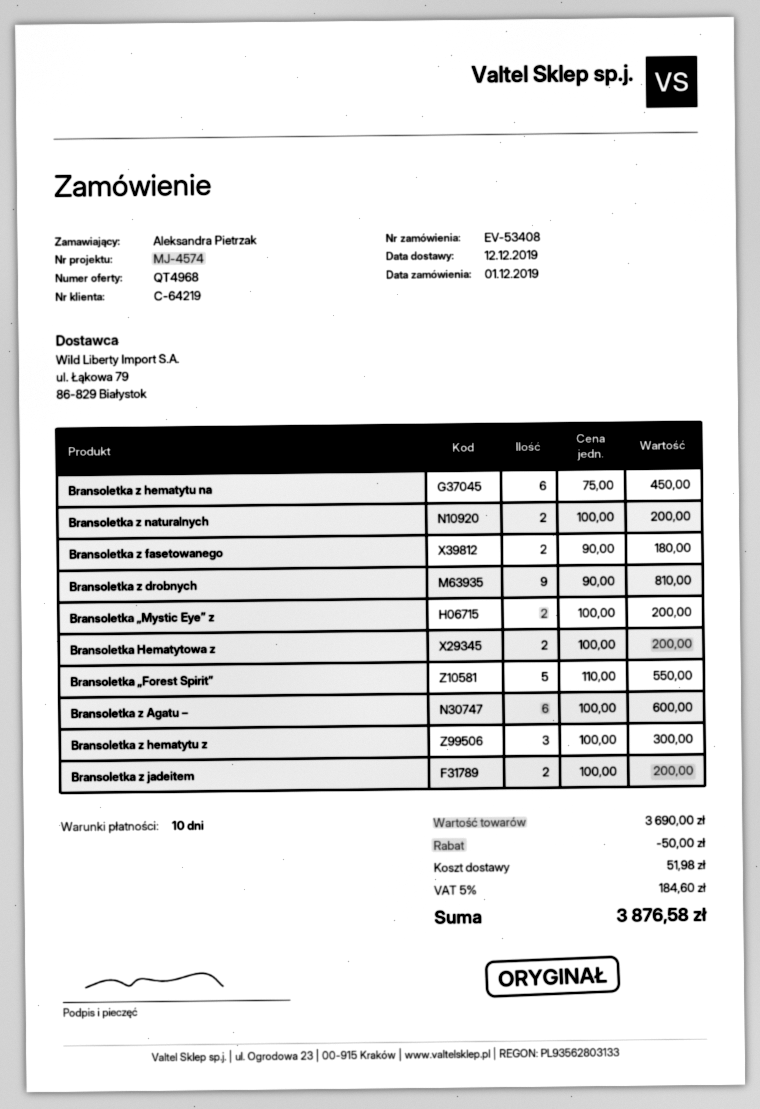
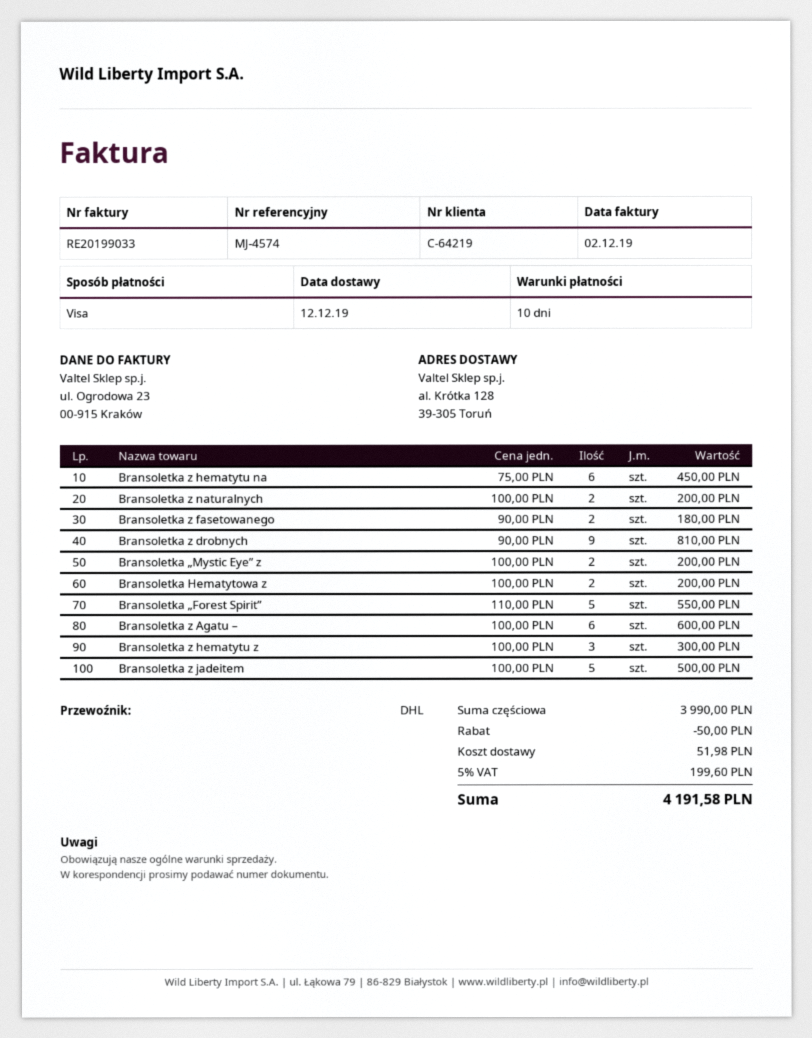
Bransoletka z jadeitem: 2 x 100.00 = 200.00 -> 5 x 100.00 = 500.00
subtotal: 3690.00 -> 3990.00
tax: 5% = 184.60 -> 5% = 199.60
total: 3876.58 -> 4191.58

